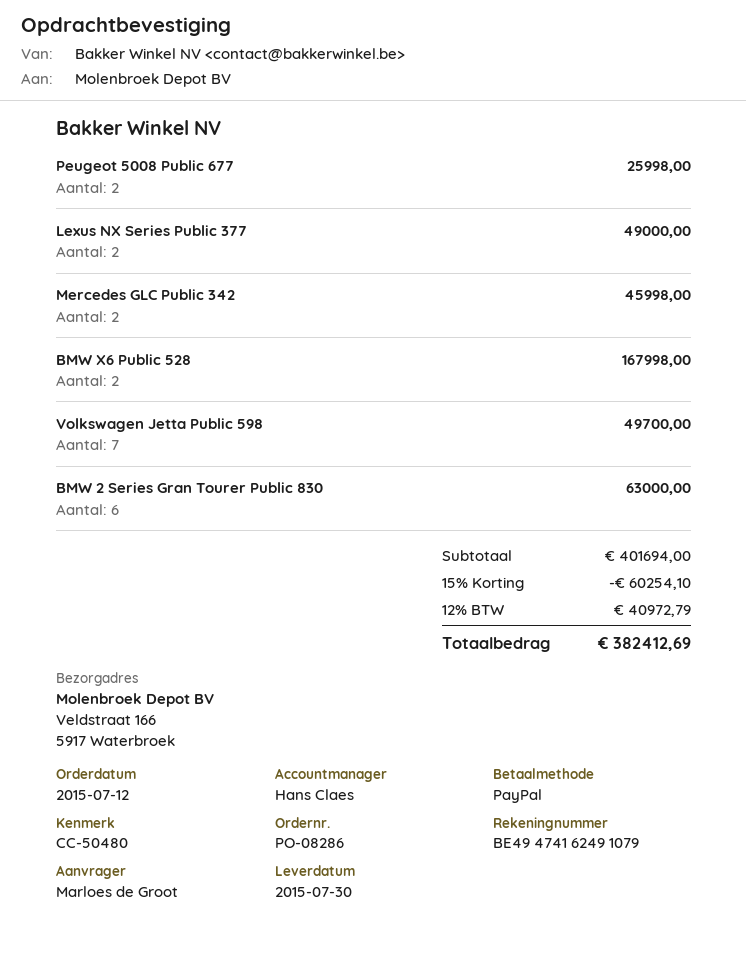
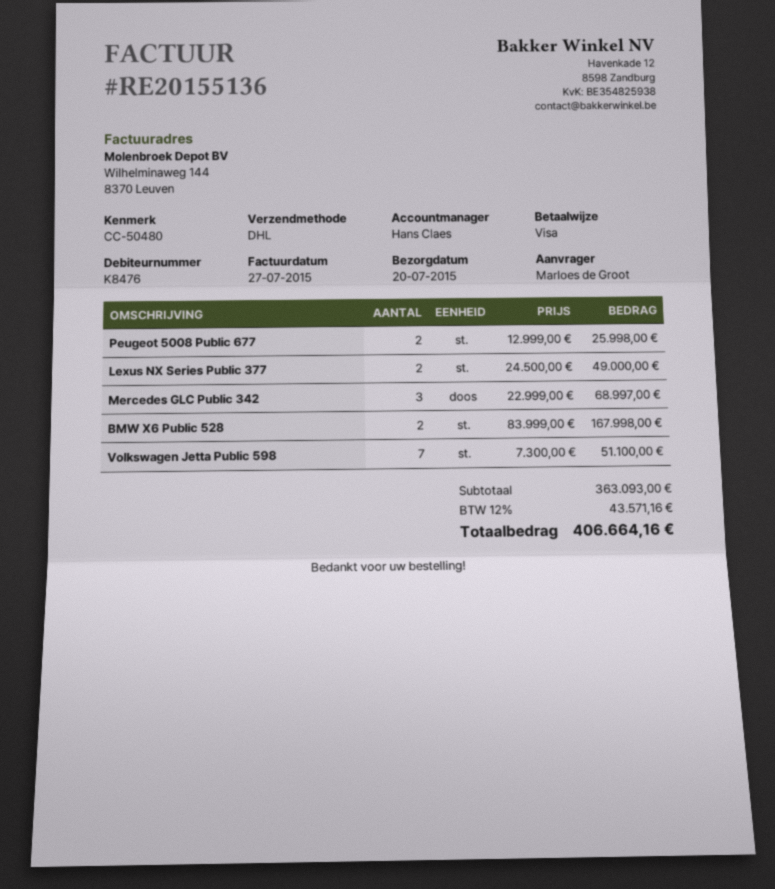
delivery date: 2015-07-30 -> 2015-07-20
payment method: PayPal -> Visa
Mercedes GLC Public 342: 2 for 45998.00 -> 3 for 68997.00
Volkswagen Jetta Public 598: 7 for 49700.00 -> 7 for 51100.00
BMW 2 Series Gran Tourer Public 830: 6 for 63000.00 -> none
subtotal: 401694.00 -> 363093.00
discount: 15% = 60254.10 -> none
tax: 12% = 40972.79 -> 12% = 43571.16
total: 382412.69 -> 406664.16

